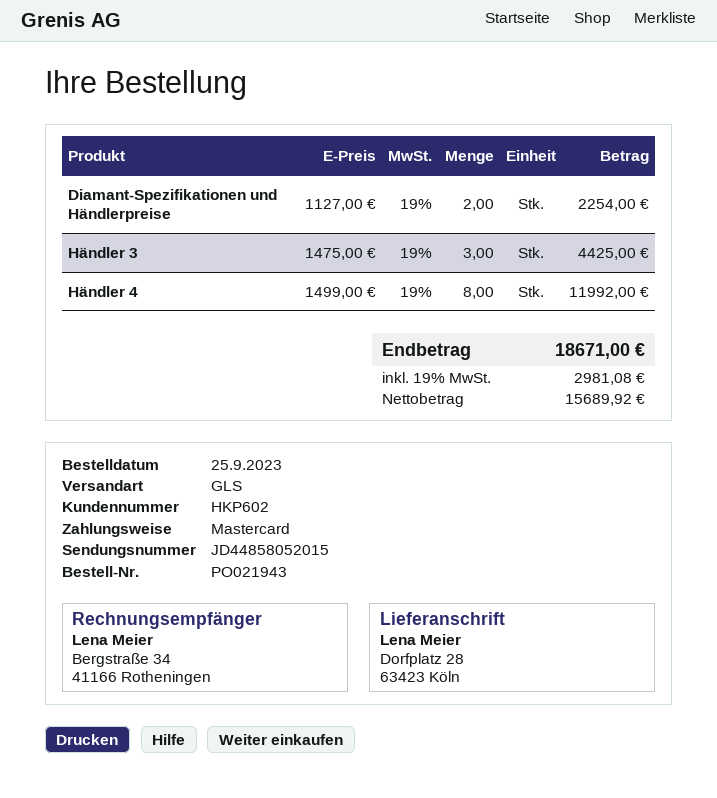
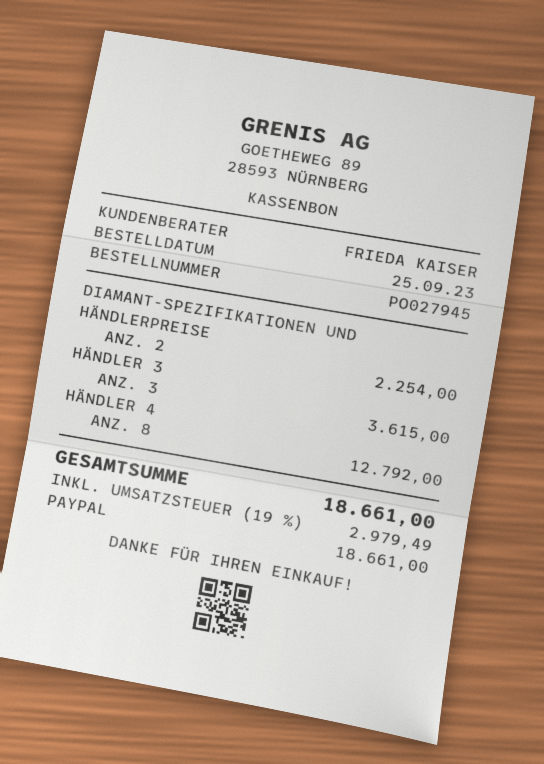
order number: PO021943 -> PO027945
payment method: Mastercard -> PayPal
Händler 3: 3 for 4425.00 -> 3 for 3615.00
Händler 4: 8 for 11992.00 -> 8 for 12792.00
tax: 19% = 2981.08 -> 19% = 2979.49
total: 18671.00 -> 18661.00

